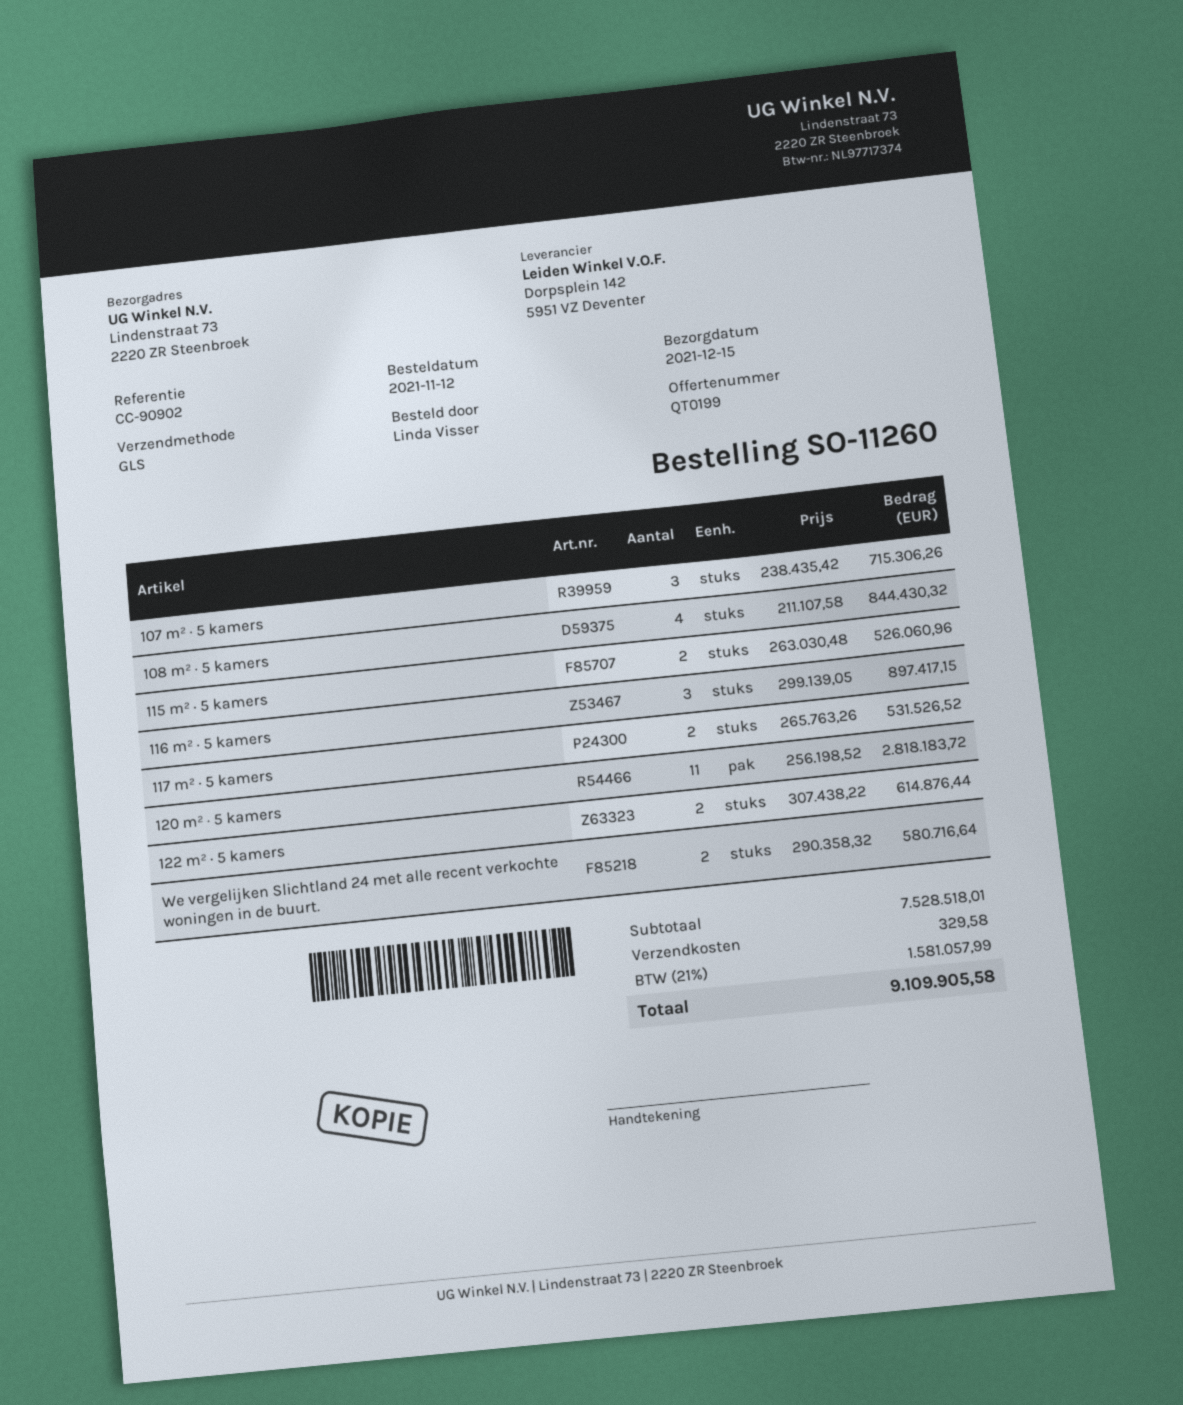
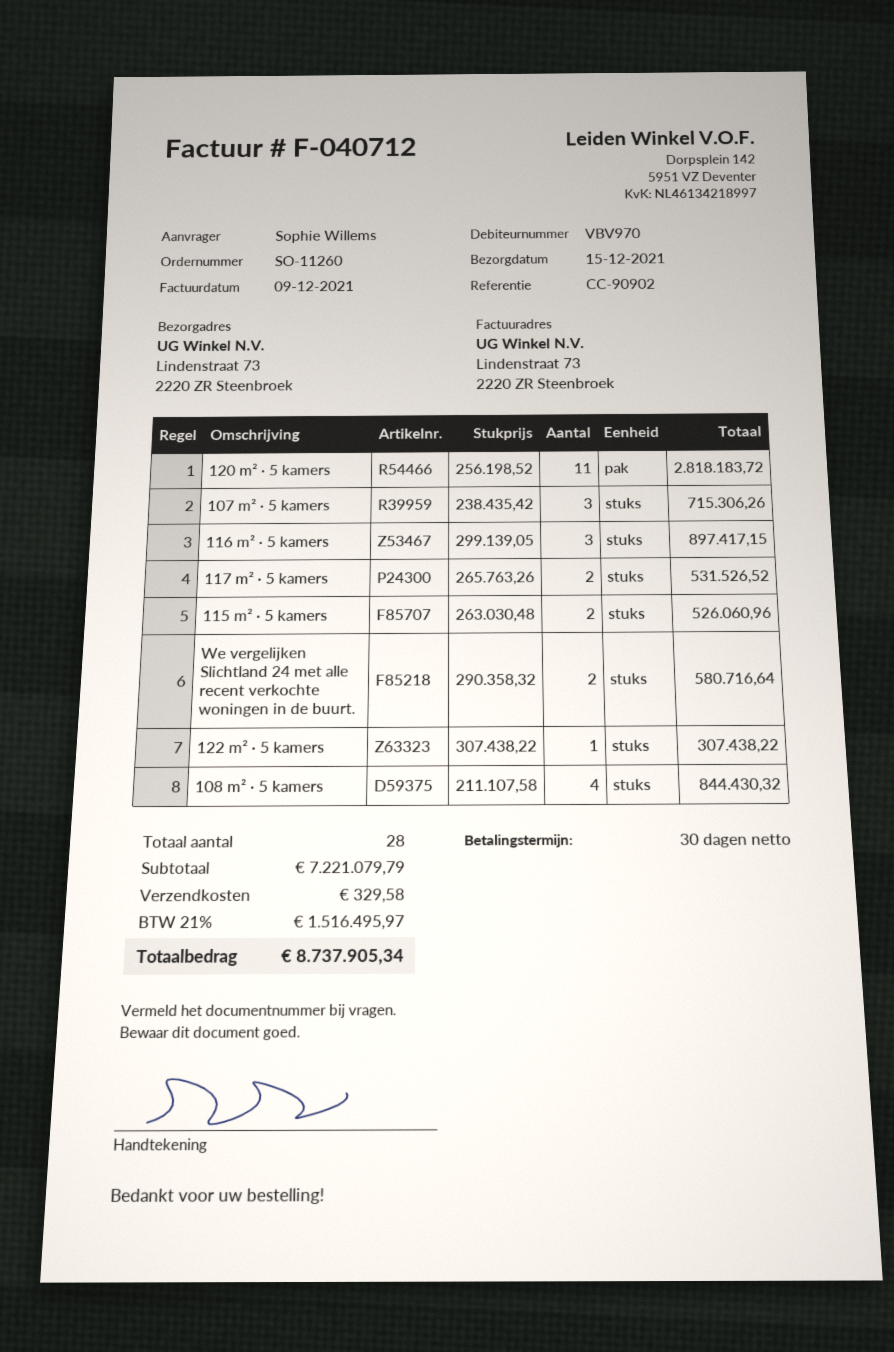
ordered by: Linda Visser -> Sophie Willems
122 m² · 5 kamers: 2 x 307438.22 = 614876.44 -> 1 x 307438.22 = 307438.22
subtotal: 7528518.01 -> 7221079.79
tax: 21% = 1581057.99 -> 21% = 1516495.97
total: 9109905.58 -> 8737905.34

